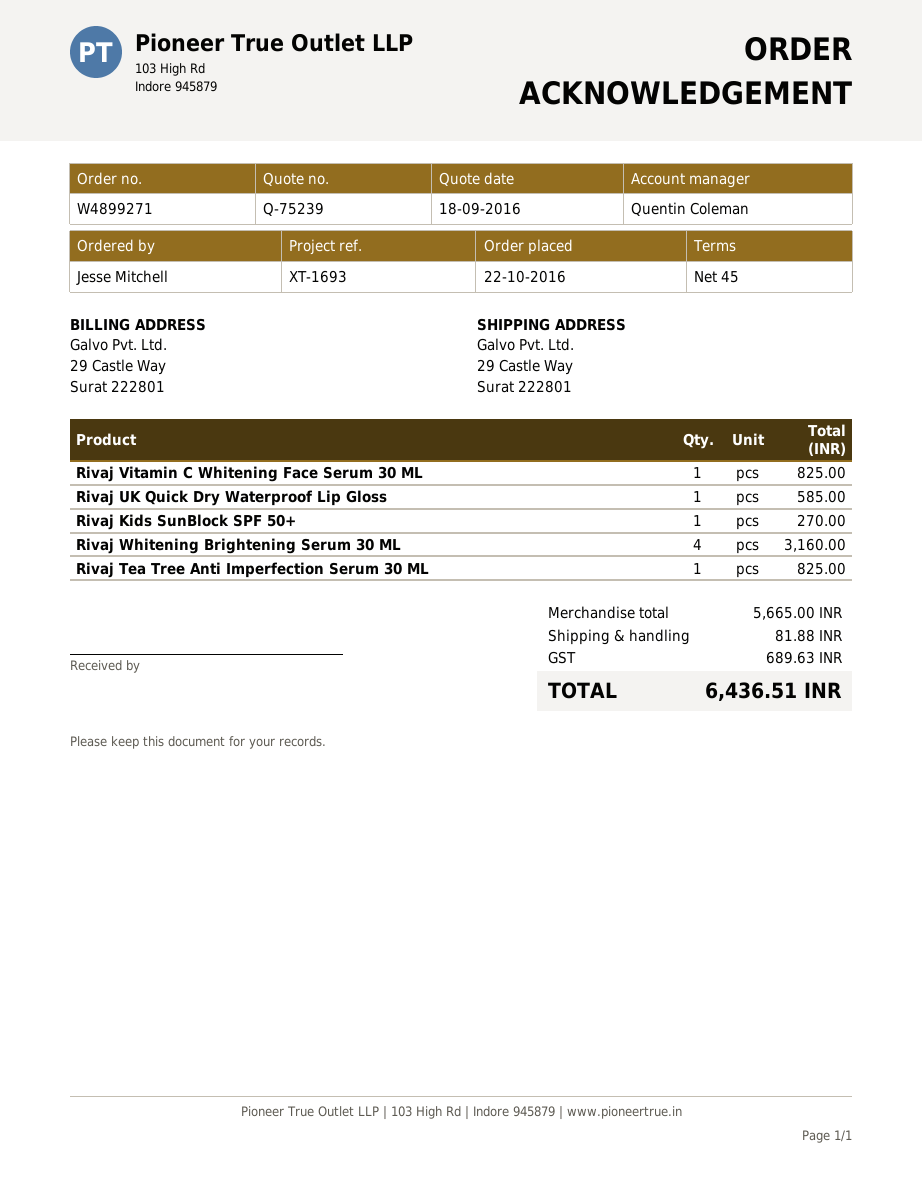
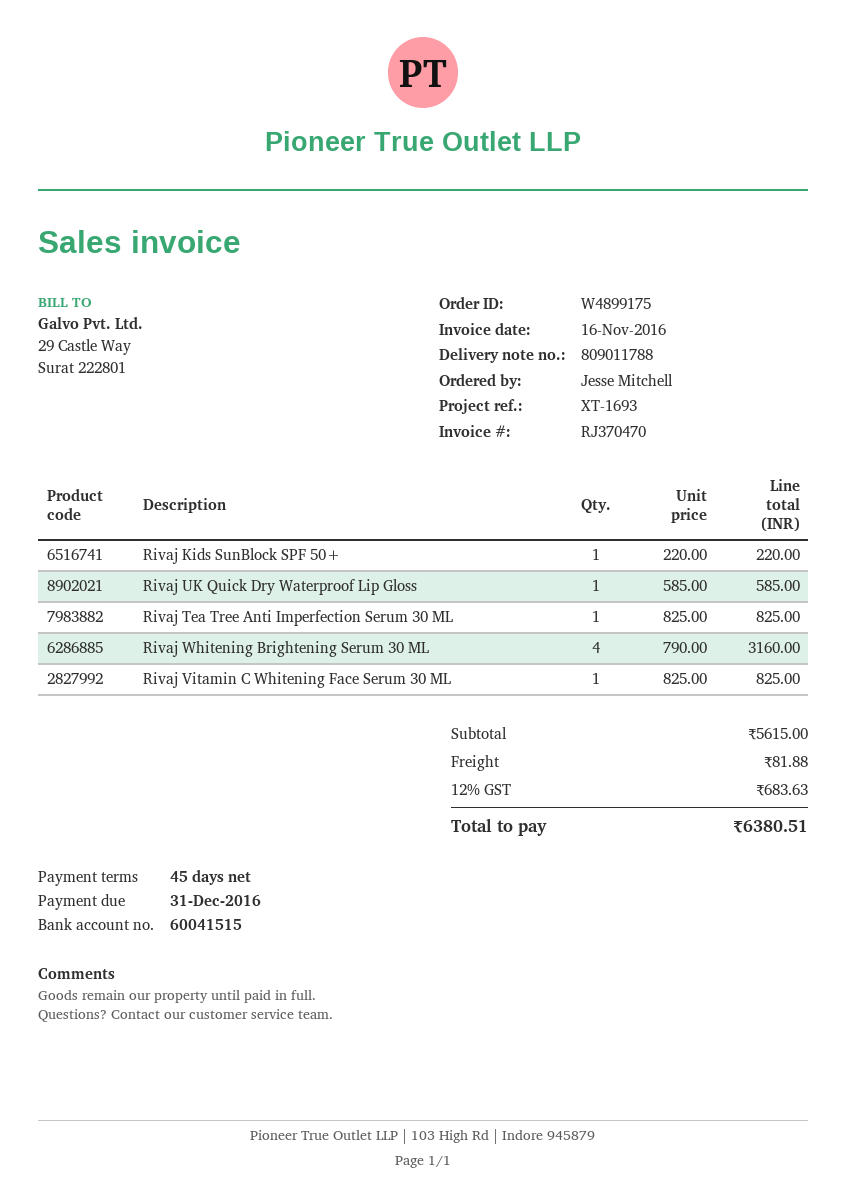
order number: W4899271 -> W4899175
Rivaj Kids SunBlock SPF 50+: 1 for 270.00 -> 1 for 220.00
subtotal: 5665.00 -> 5615.00
tax: 689.63 -> 683.63
total: 6436.51 -> 6380.51

